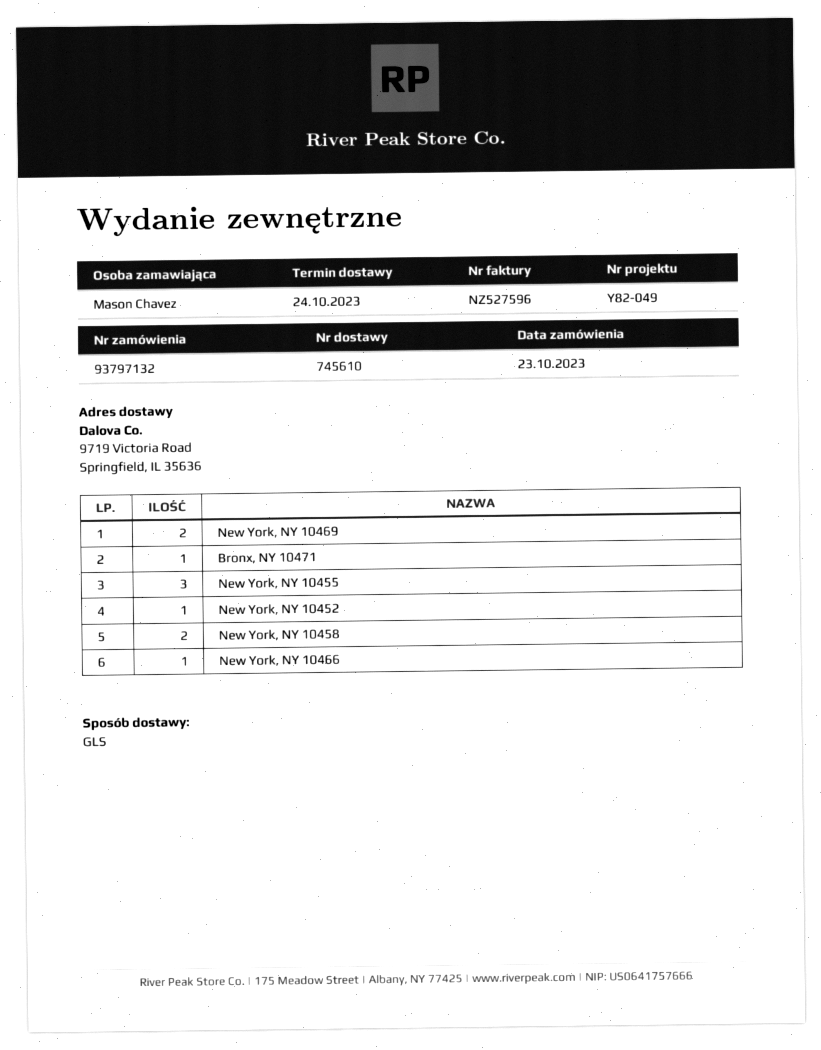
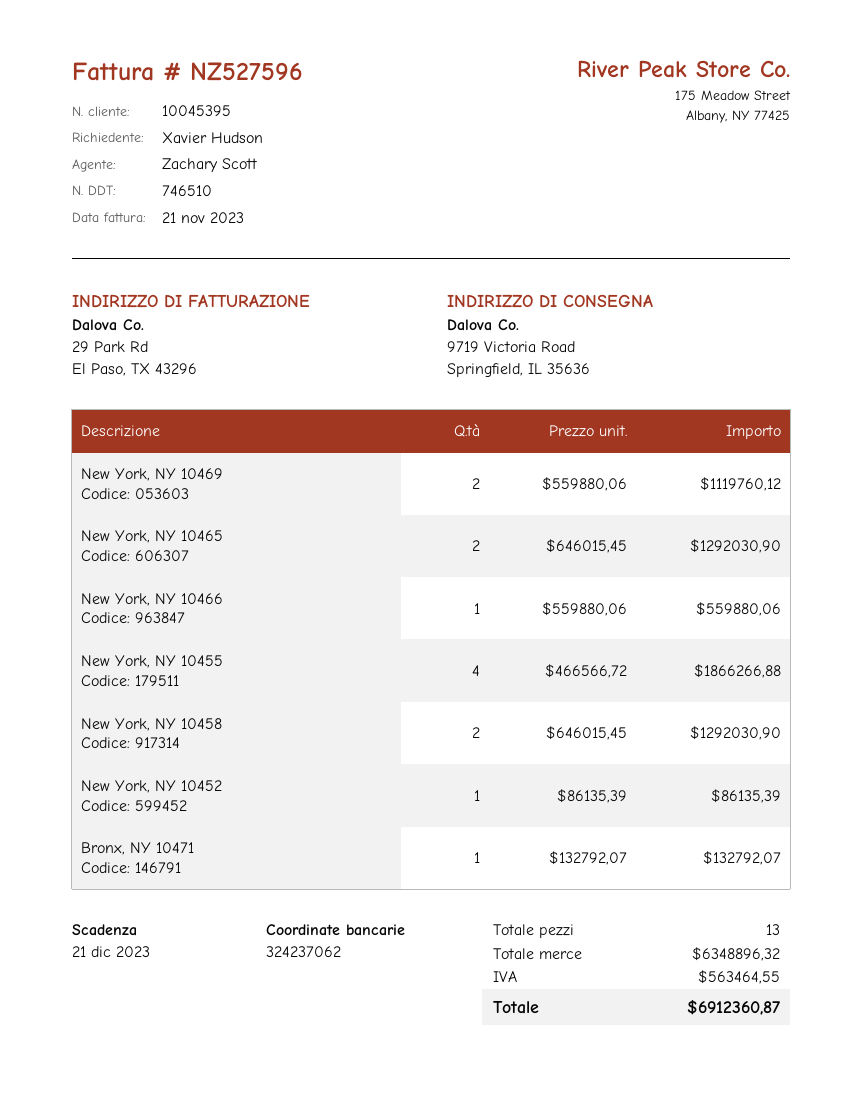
delivery note number: 745610 -> 746510
ordered by: Mason Chavez -> Xavier Hudson
New York, NY 10455: 3 -> 4
New York, NY 10465: none -> 2

